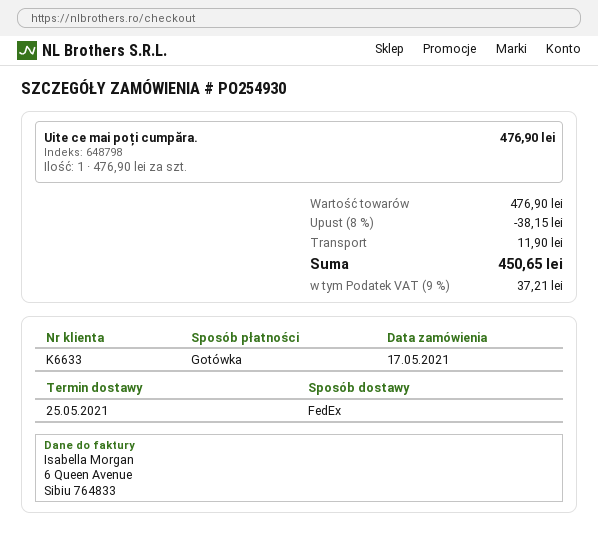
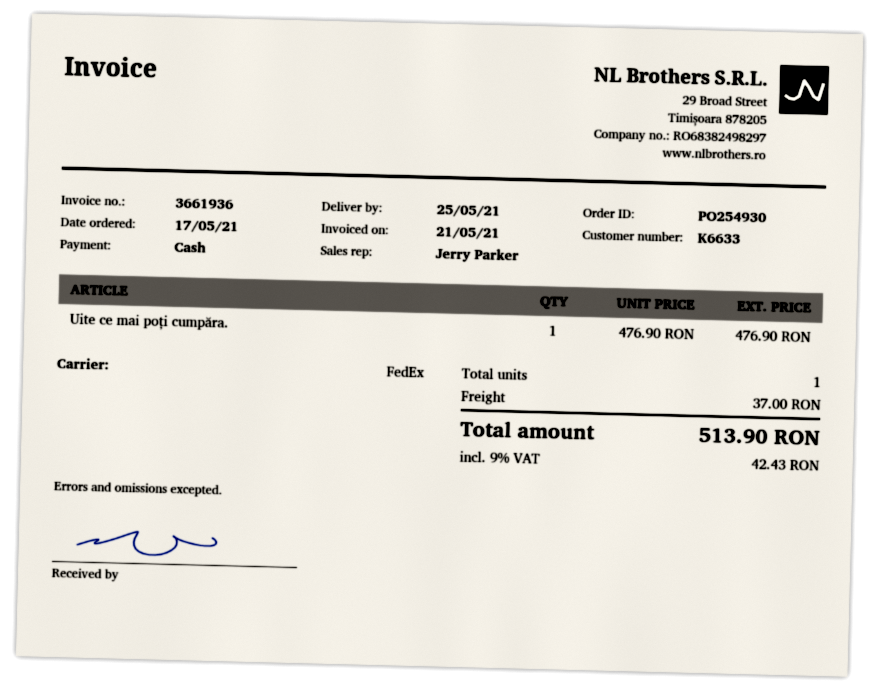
discount: 8% = 38.15 -> none
shipping: 11.90 -> 37.00
tax: 9% = 37.21 -> 9% = 42.43
total: 450.65 -> 513.90

